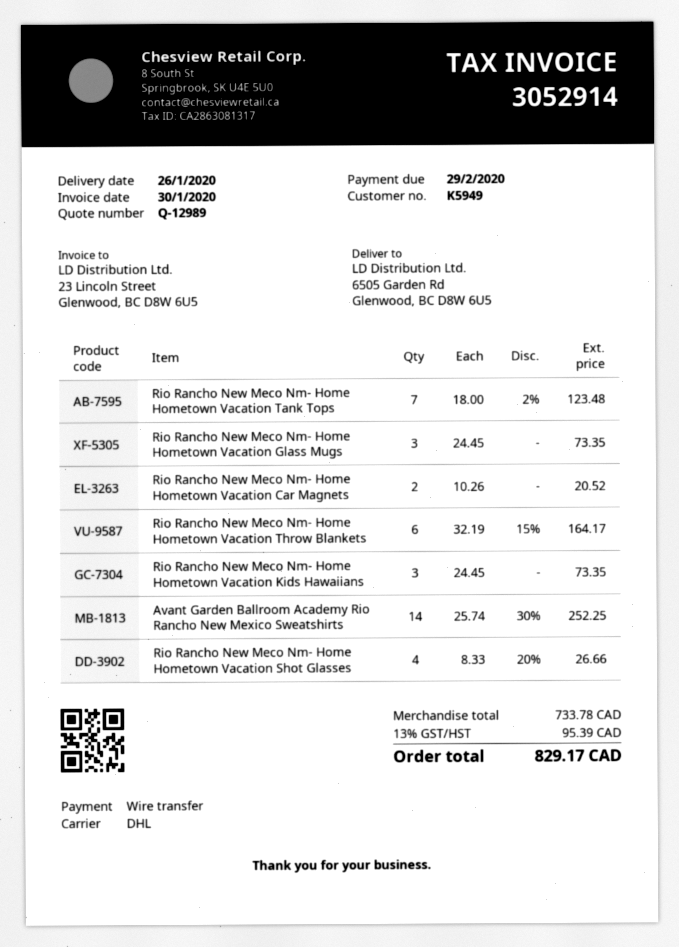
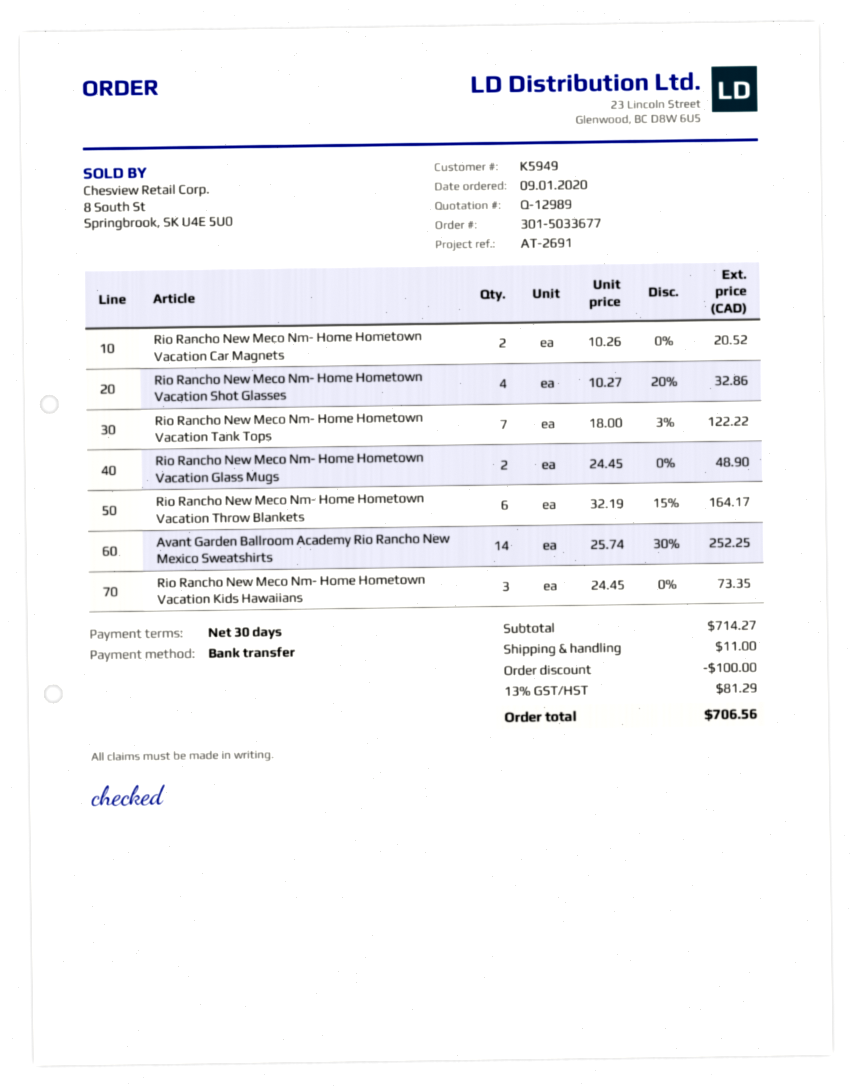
Rio Rancho New Meco Nm- Home Hometown Vacation Tank Tops: 7 x 18.00 - 2% = 123.48 -> 7 x 18.00 - 3% = 122.22
Rio Rancho New Meco Nm- Home Hometown Vacation Glass Mugs: 3 x 24.45 = 73.35 -> 2 x 24.45 = 48.90
Rio Rancho New Meco Nm- Home Hometown Vacation Shot Glasses: 4 x 8.33 - 20% = 26.66 -> 4 x 10.27 - 20% = 32.86
subtotal: 733.78 -> 714.27
discount: none -> 100.00
shipping: none -> 11.00
tax: 13% = 95.39 -> 13% = 81.29
total: 829.17 -> 706.56

